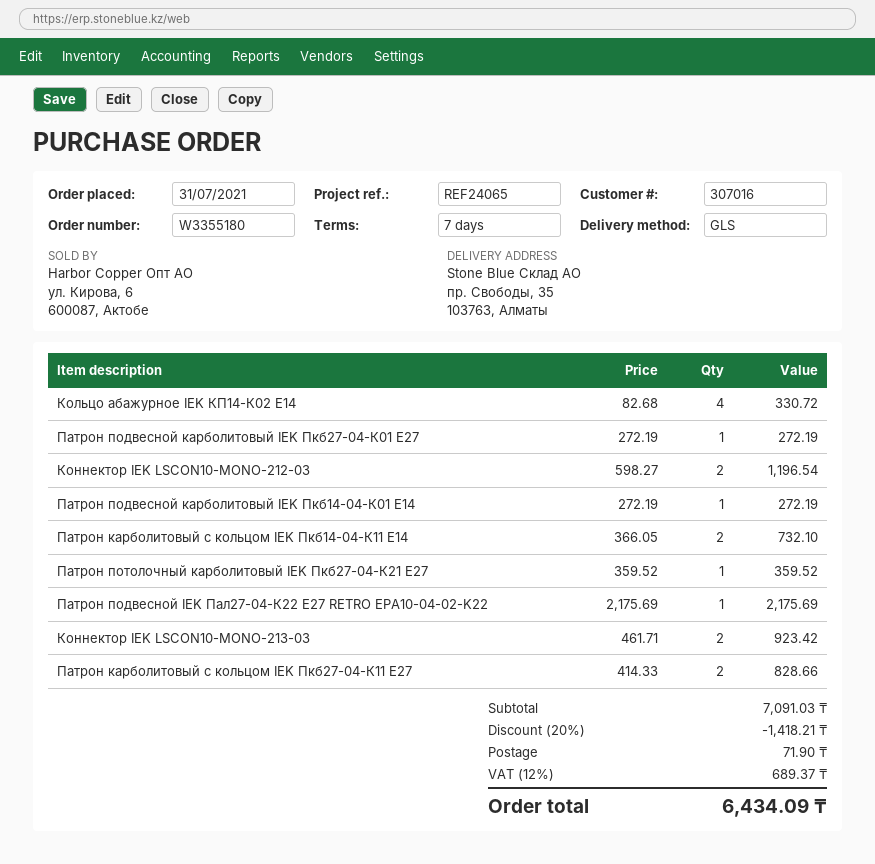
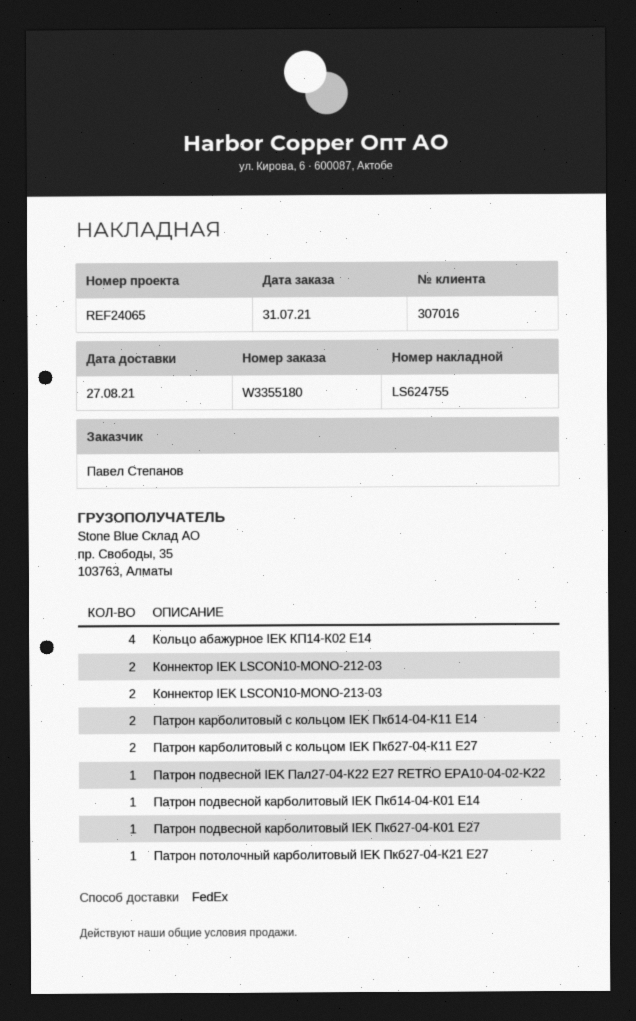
shipping method: GLS -> FedEx

